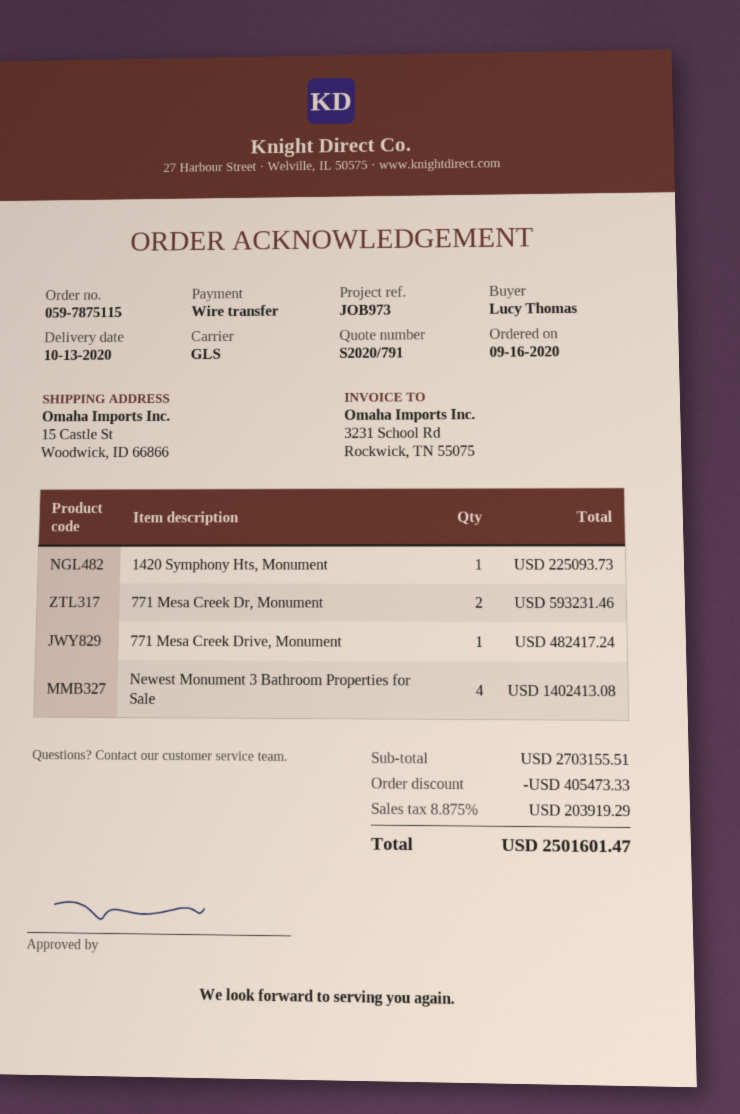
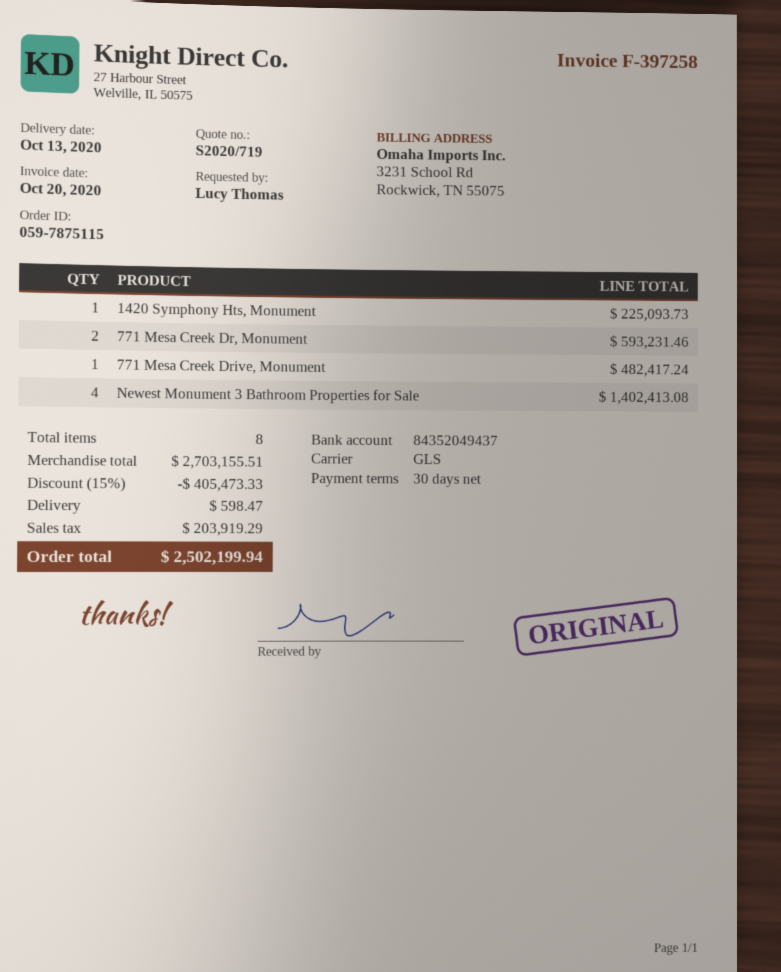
quote number: S2020/791 -> S2020/719
shipping: none -> 598.47
total: 2501601.47 -> 2502199.94

